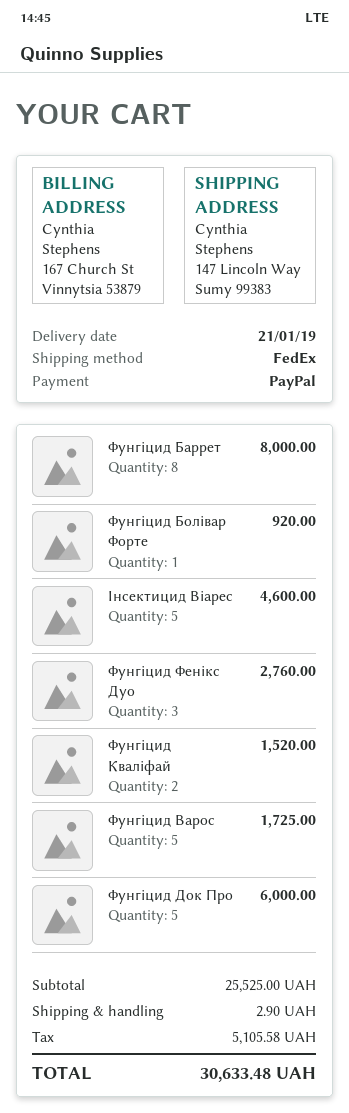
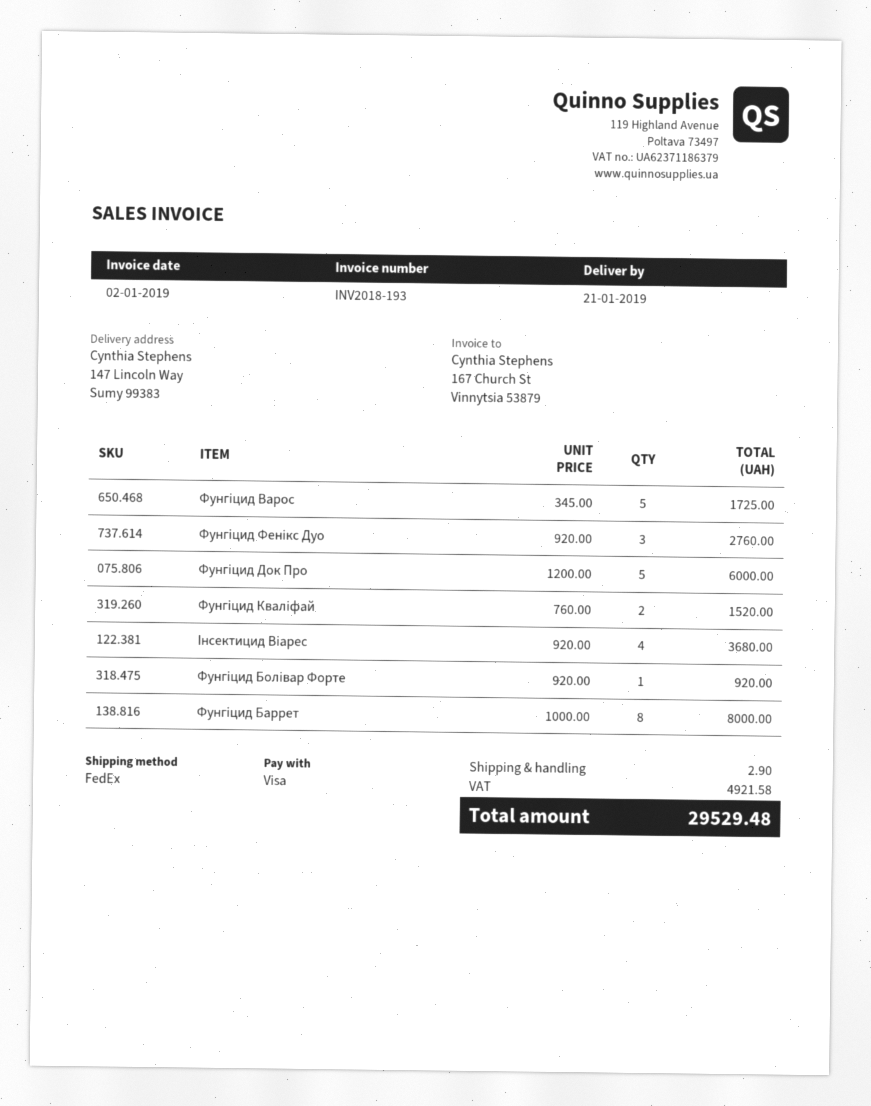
payment method: PayPal -> Visa
Інсектицид Віарес: 5 for 4600.00 -> 4 for 3680.00
tax: 5105.58 -> 4921.58
total: 30633.48 -> 29529.48

